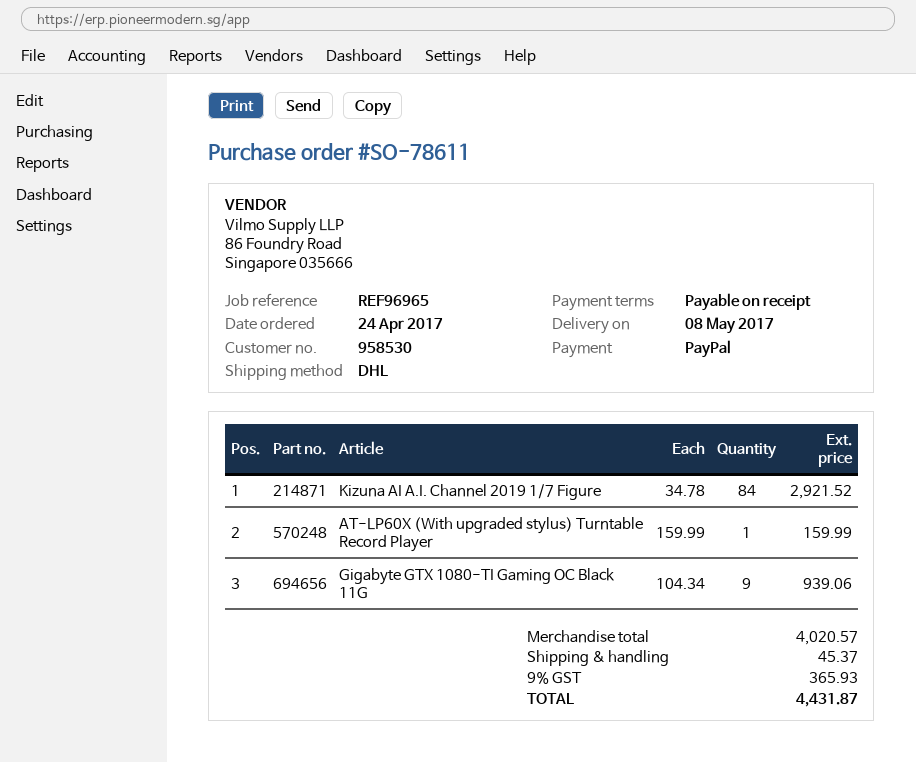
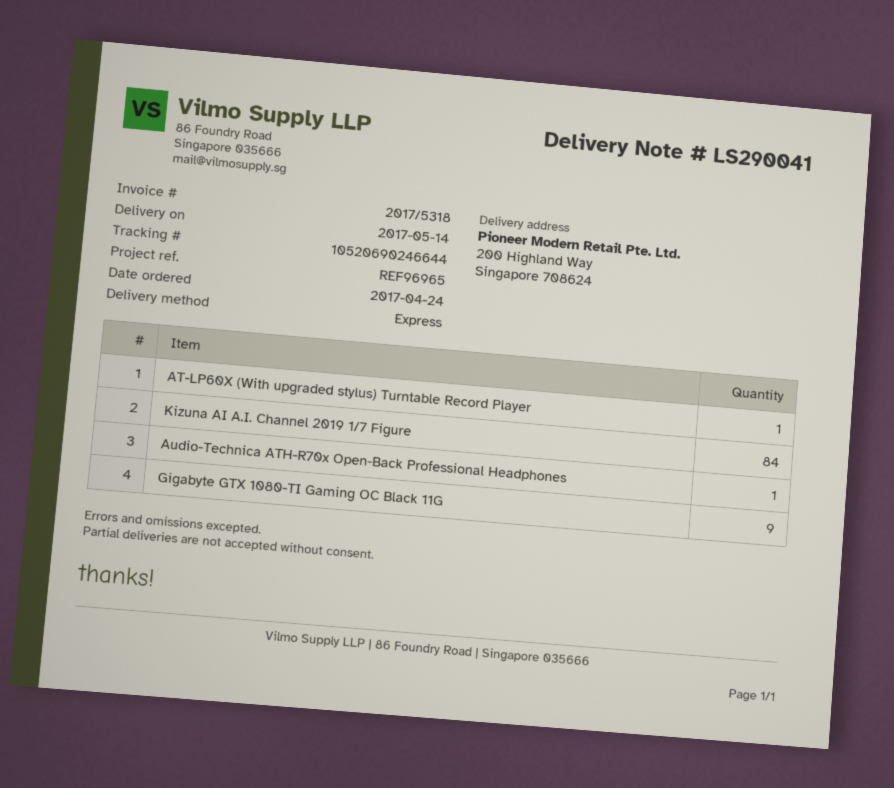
delivery date: 2017-05-08 -> 2017-05-14
shipping method: DHL -> express
Audio-Technica ATH-R70x Open-Back Professional Headphones: none -> 1

